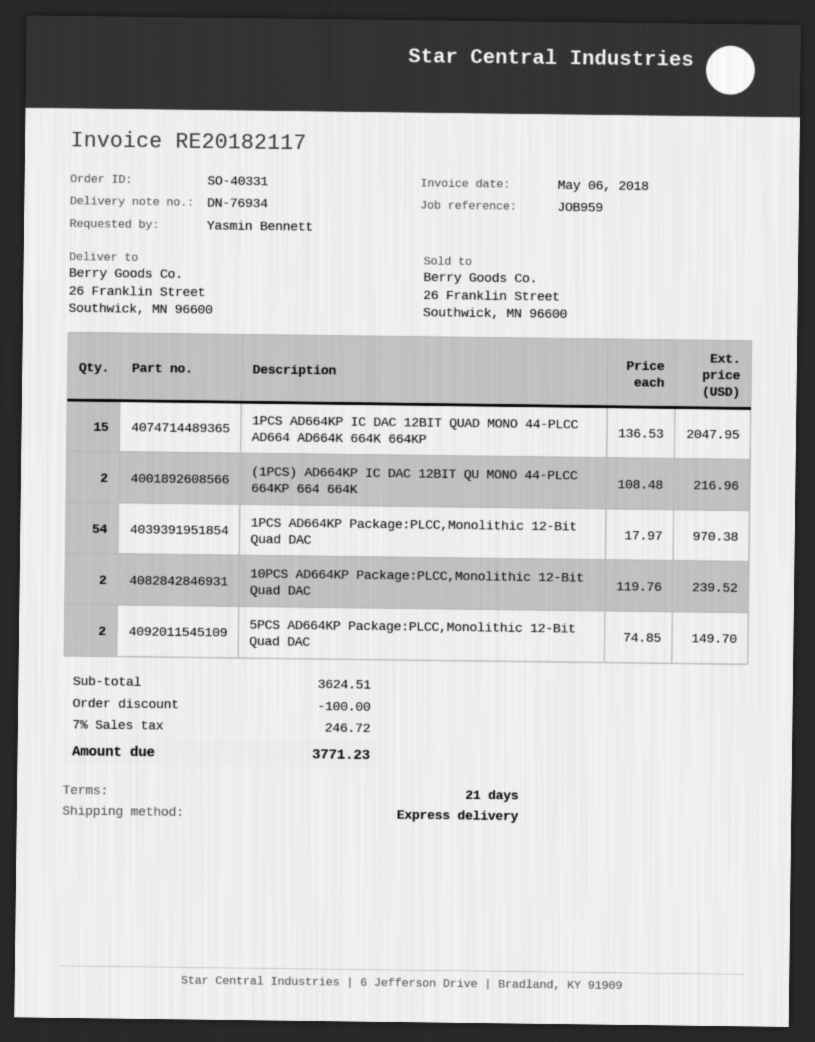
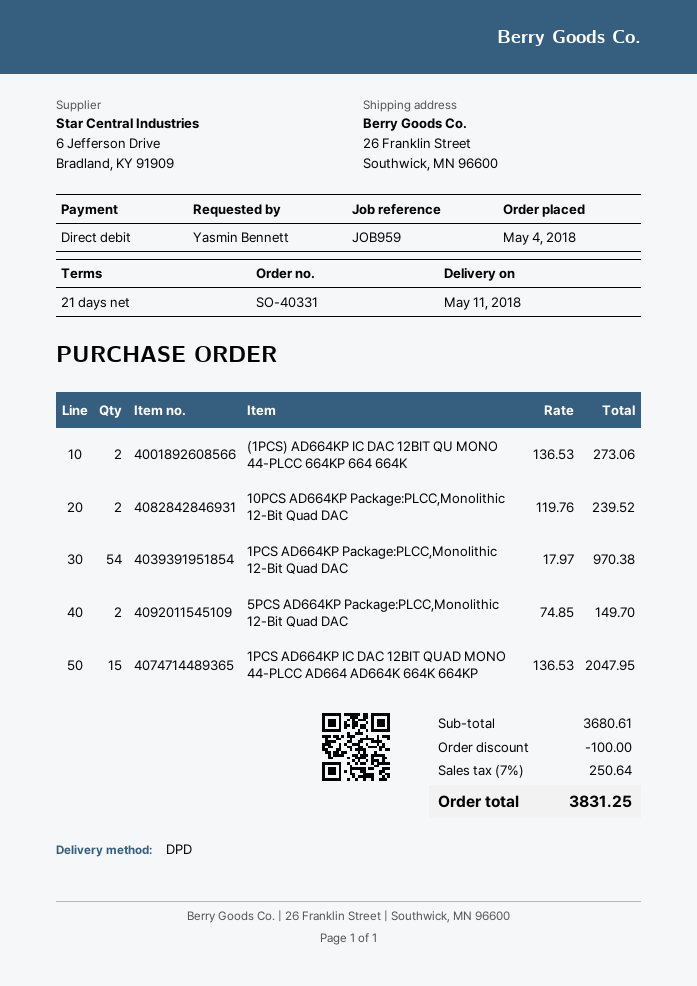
shipping method: express -> DPD
(1PCS) AD664KP IC DAC 12BIT QU MONO 44-PLCC 664KP 664 664K: 2 x 108.48 = 216.96 -> 2 x 136.53 = 273.06
subtotal: 3624.51 -> 3680.61
tax: 7% = 246.72 -> 7% = 250.64
total: 3771.23 -> 3831.25

